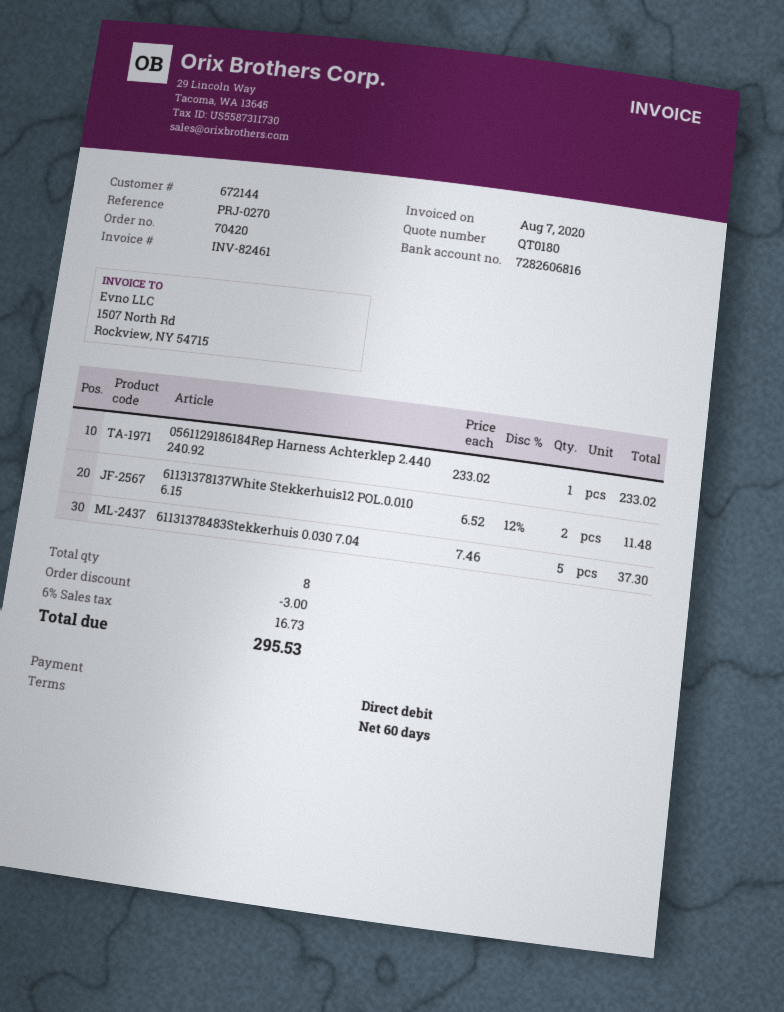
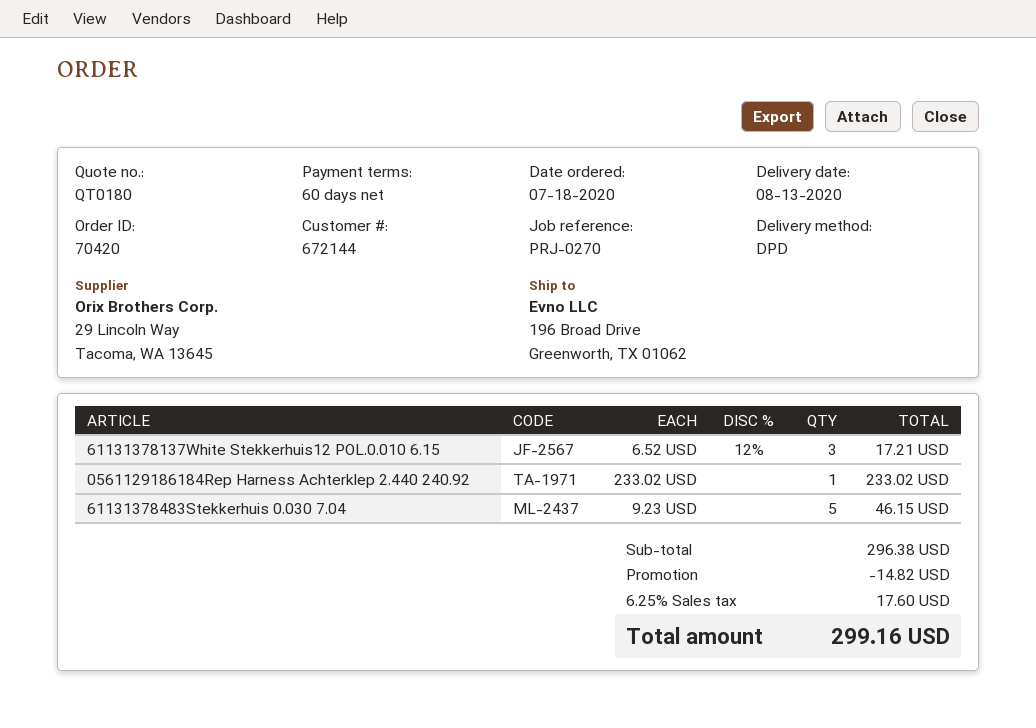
61131378137White Stekkerhuis12 POL.0.010 6.15: 2 x 6.52 - 12% = 11.48 -> 3 x 6.52 - 12% = 17.21
61131378483Stekkerhuis 0.030 7.04: 5 x 7.46 = 37.30 -> 5 x 9.23 = 46.15
discount: 3.00 -> 14.82
tax: 6% = 16.73 -> 6.25% = 17.60
total: 295.53 -> 299.16

